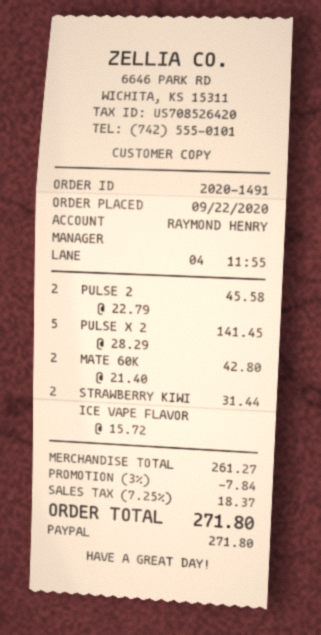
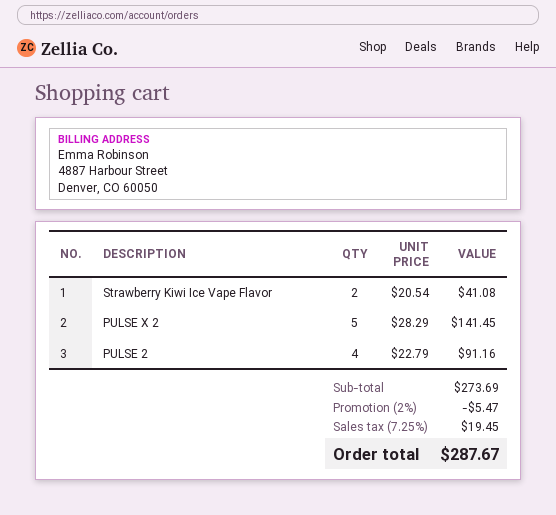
PULSE 2: 2 x 22.79 = 45.58 -> 4 x 22.79 = 91.16
MATE 60K: 2 x 21.40 = 42.80 -> none
STRAWBERRY KIWI ICE VAPE FLAVOR: 2 x 15.72 = 31.44 -> 2 x 20.54 = 41.08
subtotal: 261.27 -> 273.69
discount: 3% = 7.84 -> 2% = 5.47
tax: 7.25% = 18.37 -> 7.25% = 19.45
total: 271.80 -> 287.67

